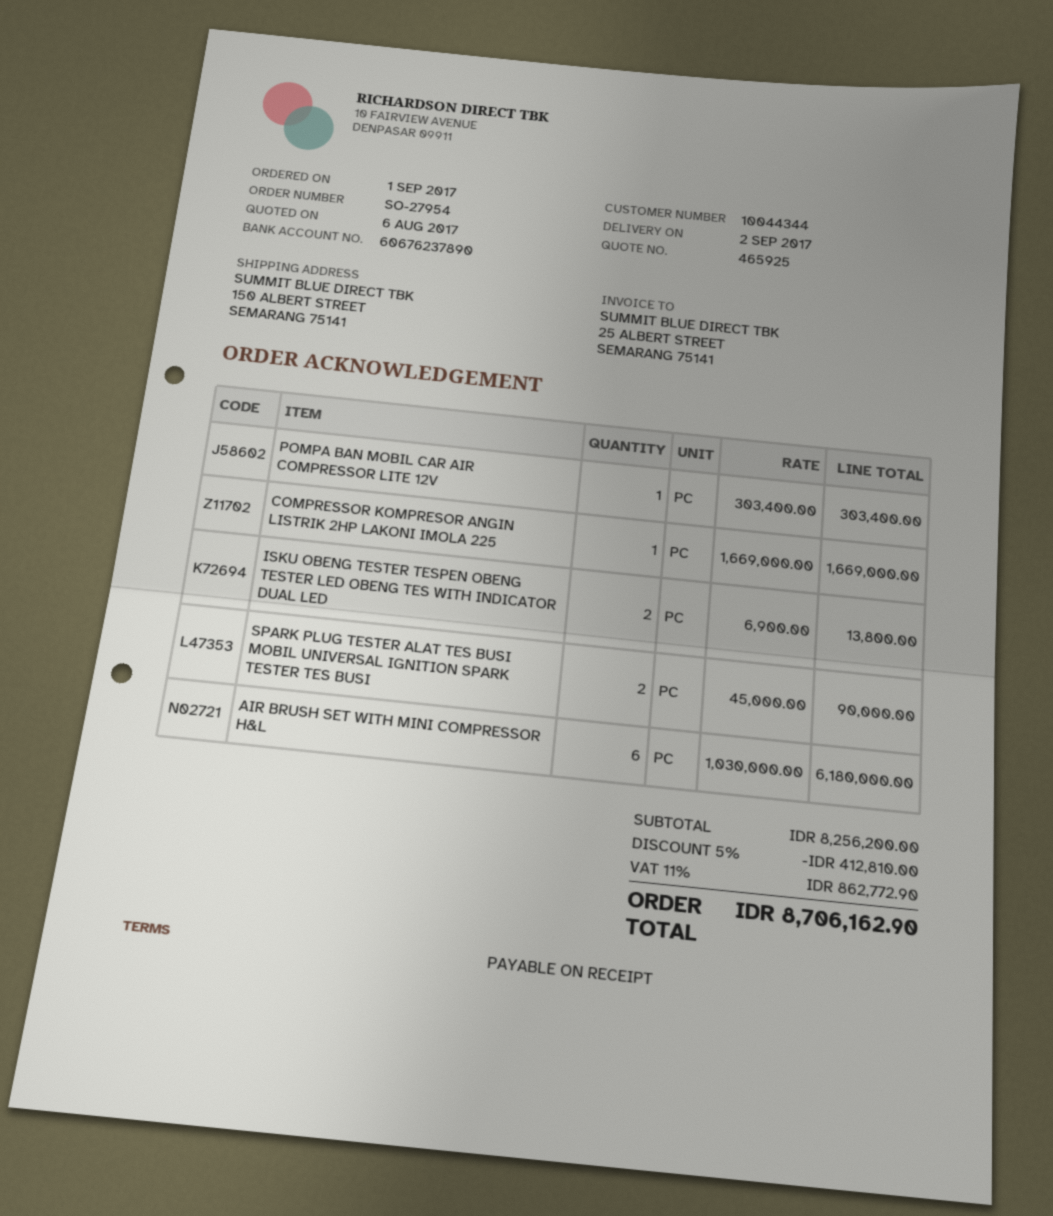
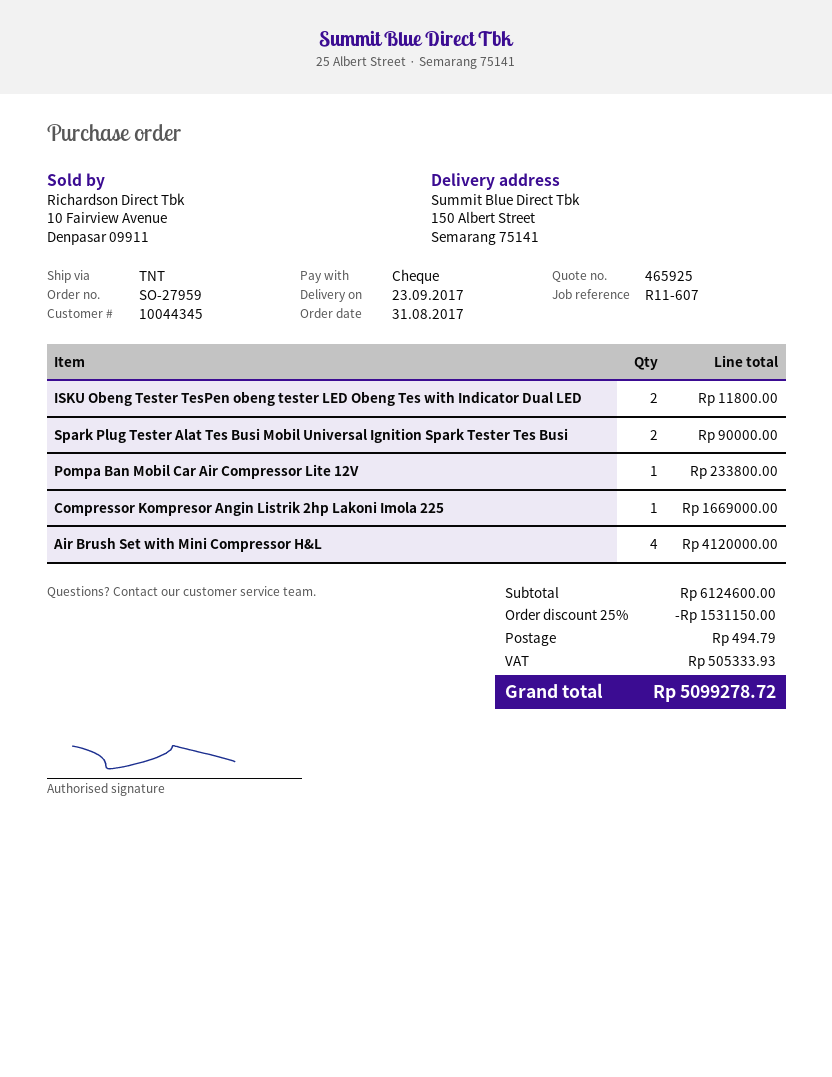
order number: SO-27954 -> SO-27959
order date: 2017-09-01 -> 2017-08-31
delivery date: 2017-09-02 -> 2017-09-23
customer number: 10044344 -> 10044345
POMPA BAN MOBIL CAR AIR COMPRESSOR LITE 12V: 1 for 303400.00 -> 1 for 233800.00
ISKU OBENG TESTER TESPEN OBENG TESTER LED OBENG TES WITH INDICATOR DUAL LED: 2 for 13800.00 -> 2 for 11800.00
AIR BRUSH SET WITH MINI COMPRESSOR H&L: 6 for 6180000.00 -> 4 for 4120000.00
subtotal: 8256200.00 -> 6124600.00
discount: 5% = 412810.00 -> 25% = 1531150.00
shipping: none -> 494.79
tax: 862772.90 -> 505333.93
total: 8706162.90 -> 5099278.72

